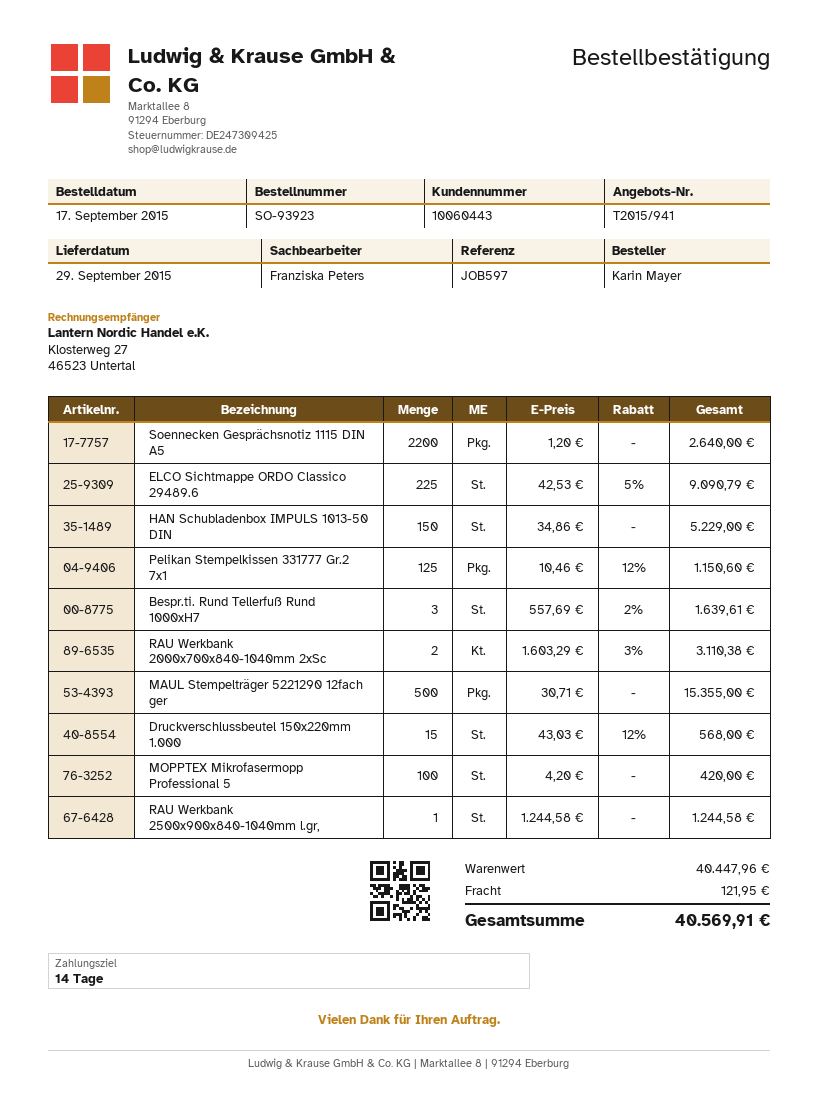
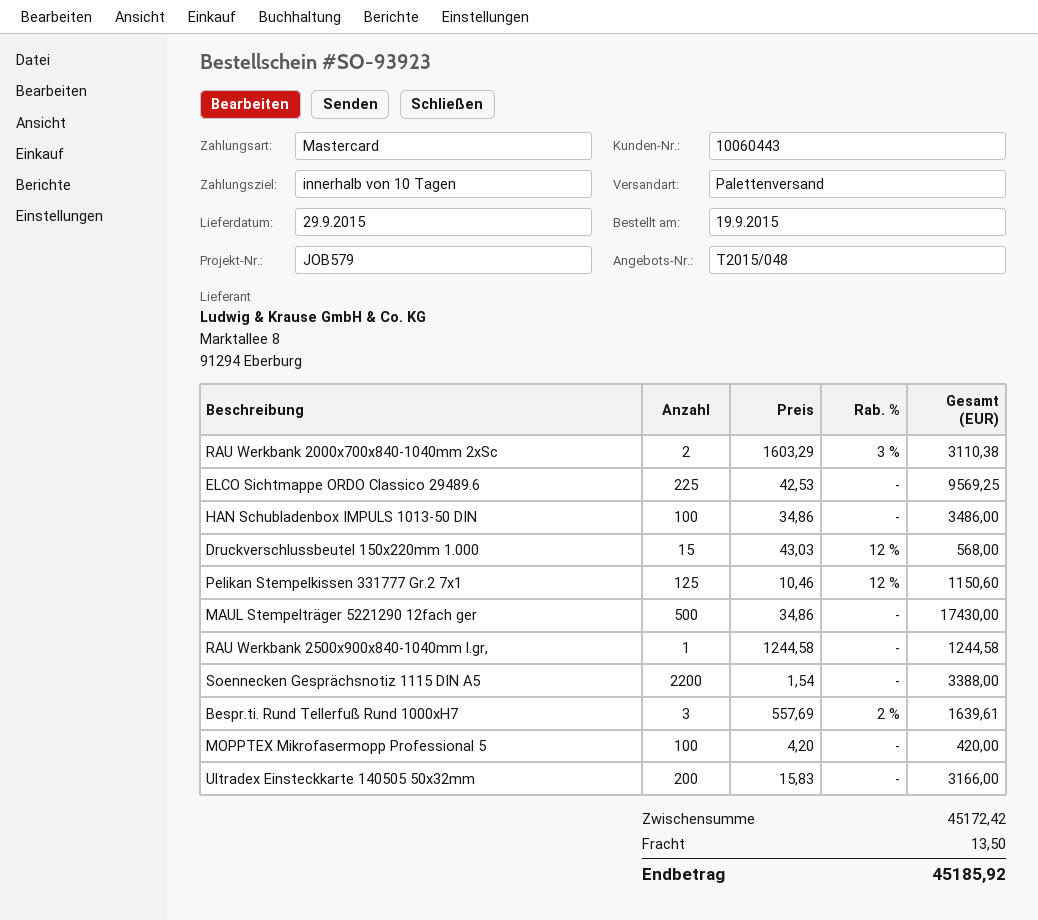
quote number: T2015/941 -> T2015/048
order date: 2015-09-17 -> 2015-09-19
payment terms: 14 days -> 10 days
reference: JOB597 -> JOB579
Soennecken Gesprächsnotiz 1115 DIN A5: 2200 x 1.20 = 2640.00 -> 2200 x 1.54 = 3388.00
ELCO Sichtmappe ORDO Classico 29489.6: 225 x 42.53 - 5% = 9090.79 -> 225 x 42.53 = 9569.25
HAN Schubladenbox IMPULS 1013-50 DIN: 150 x 34.86 = 5229.00 -> 100 x 34.86 = 3486.00
MAUL Stempelträger 5221290 12fach ger: 500 x 30.71 = 15355.00 -> 500 x 34.86 = 17430.00
Ultradex Einsteckkarte 140505 50x32mm: none -> 200 x 15.83 = 3166.00
subtotal: 40447.96 -> 45172.42
shipping: 121.95 -> 13.50
total: 40569.91 -> 45185.92

